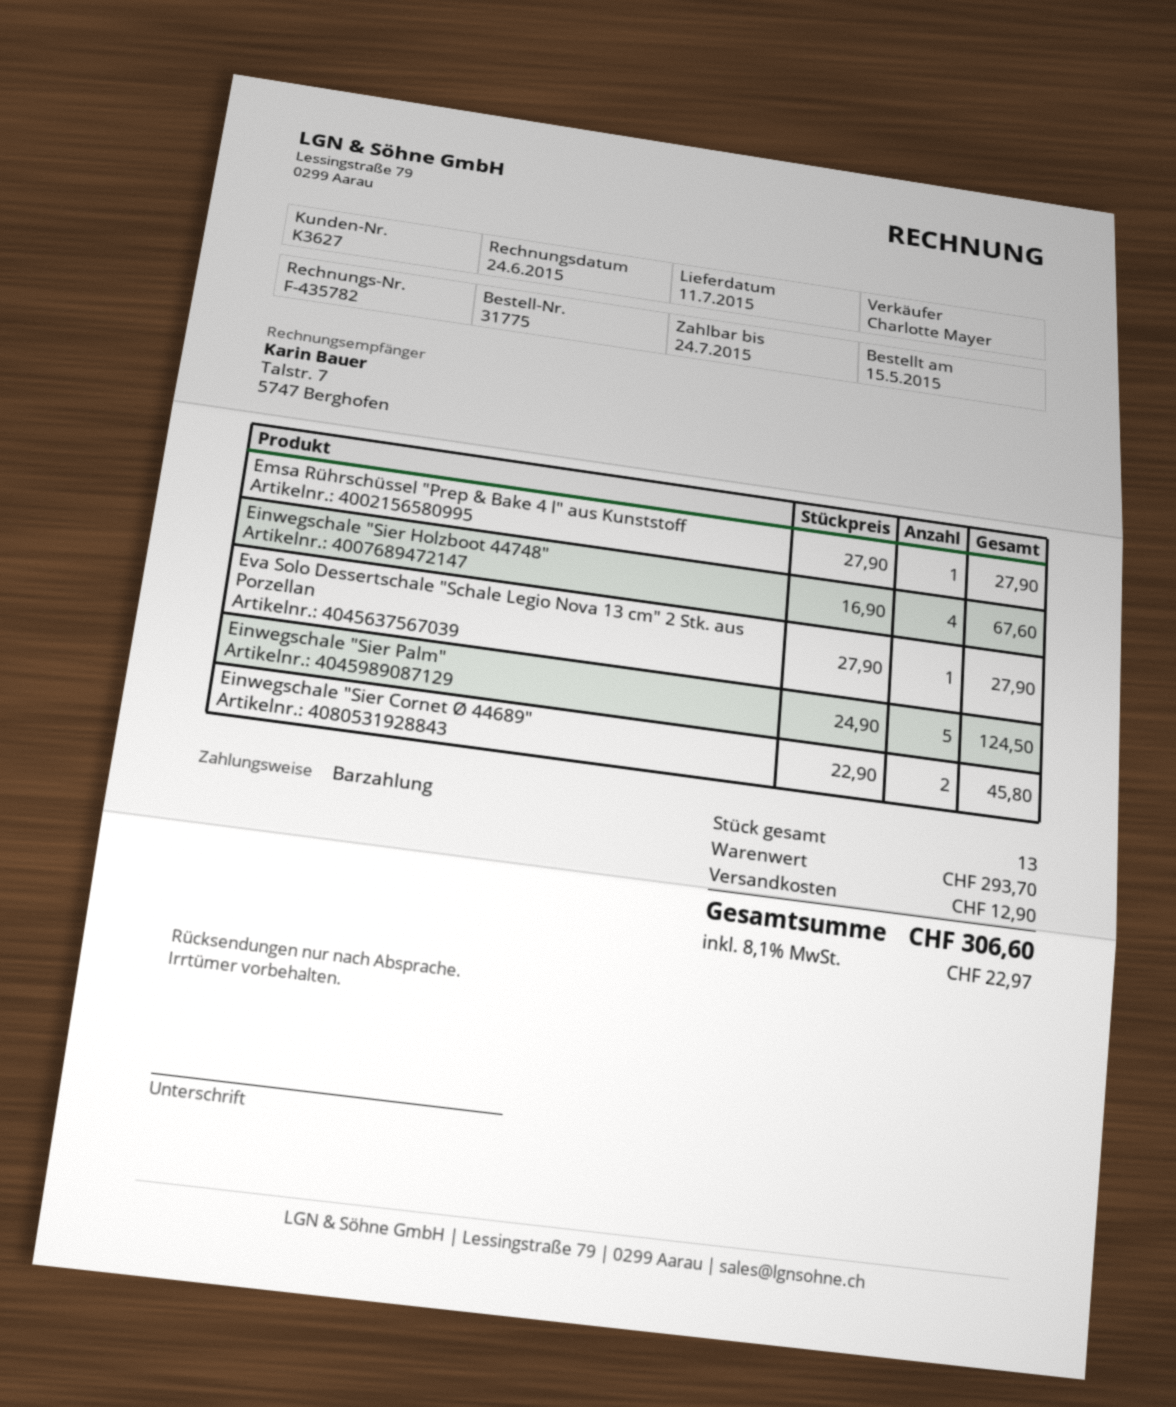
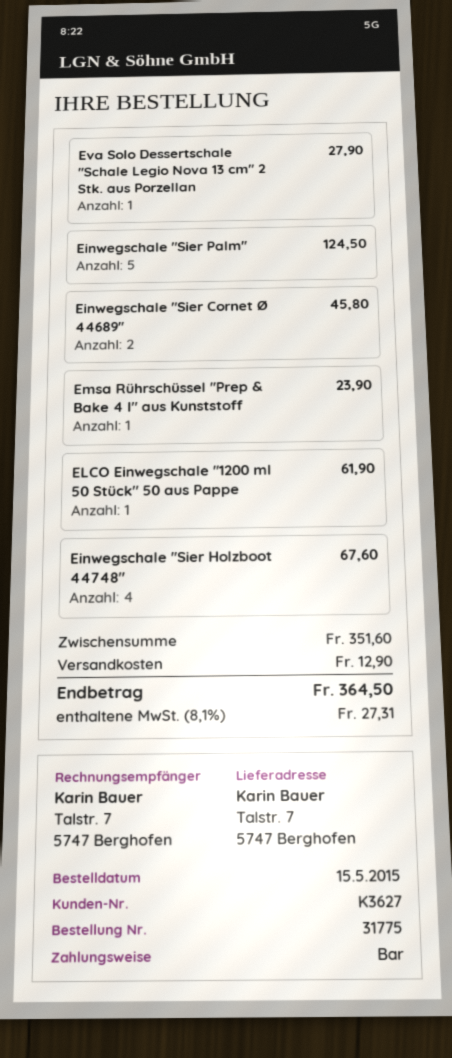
Emsa Rührschüssel "Prep & Bake 4 l" aus Kunststoff: 1 for 27.90 -> 1 for 23.90
ELCO Einwegschale "1200 ml 50 Stück" 50 aus Pappe: none -> 1 for 61.90
subtotal: 293.70 -> 351.60
tax: 8.1% = 22.97 -> 8.1% = 27.31
total: 306.60 -> 364.50

